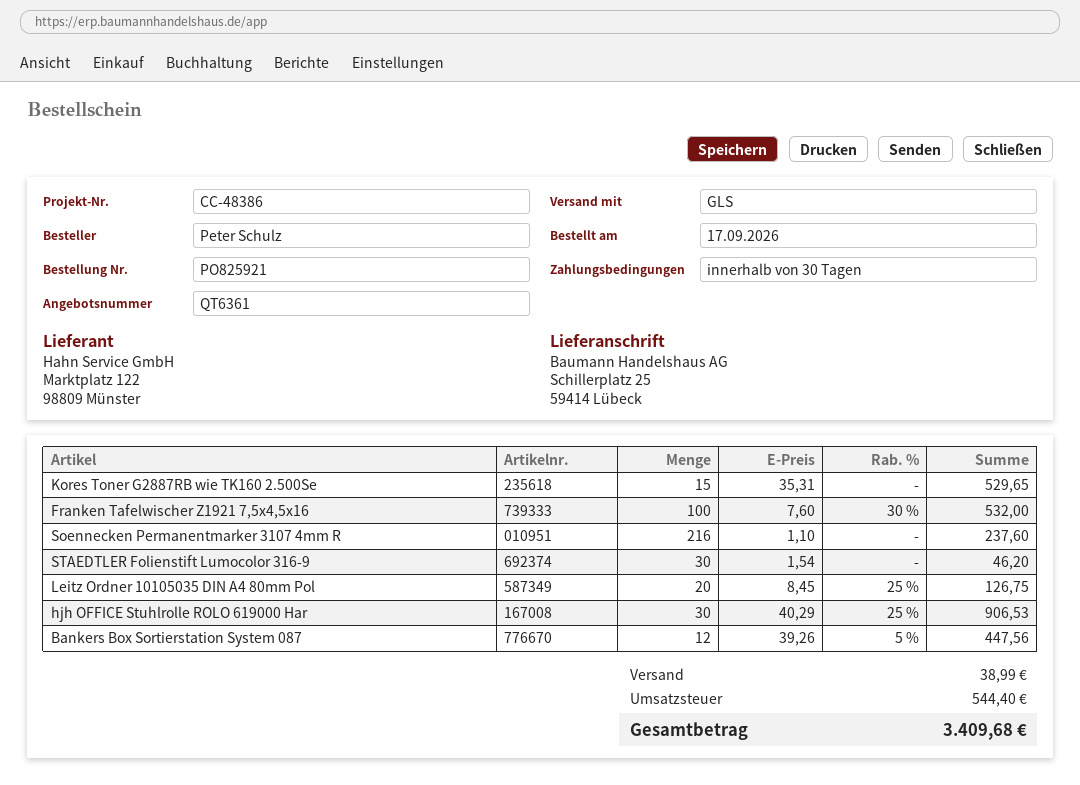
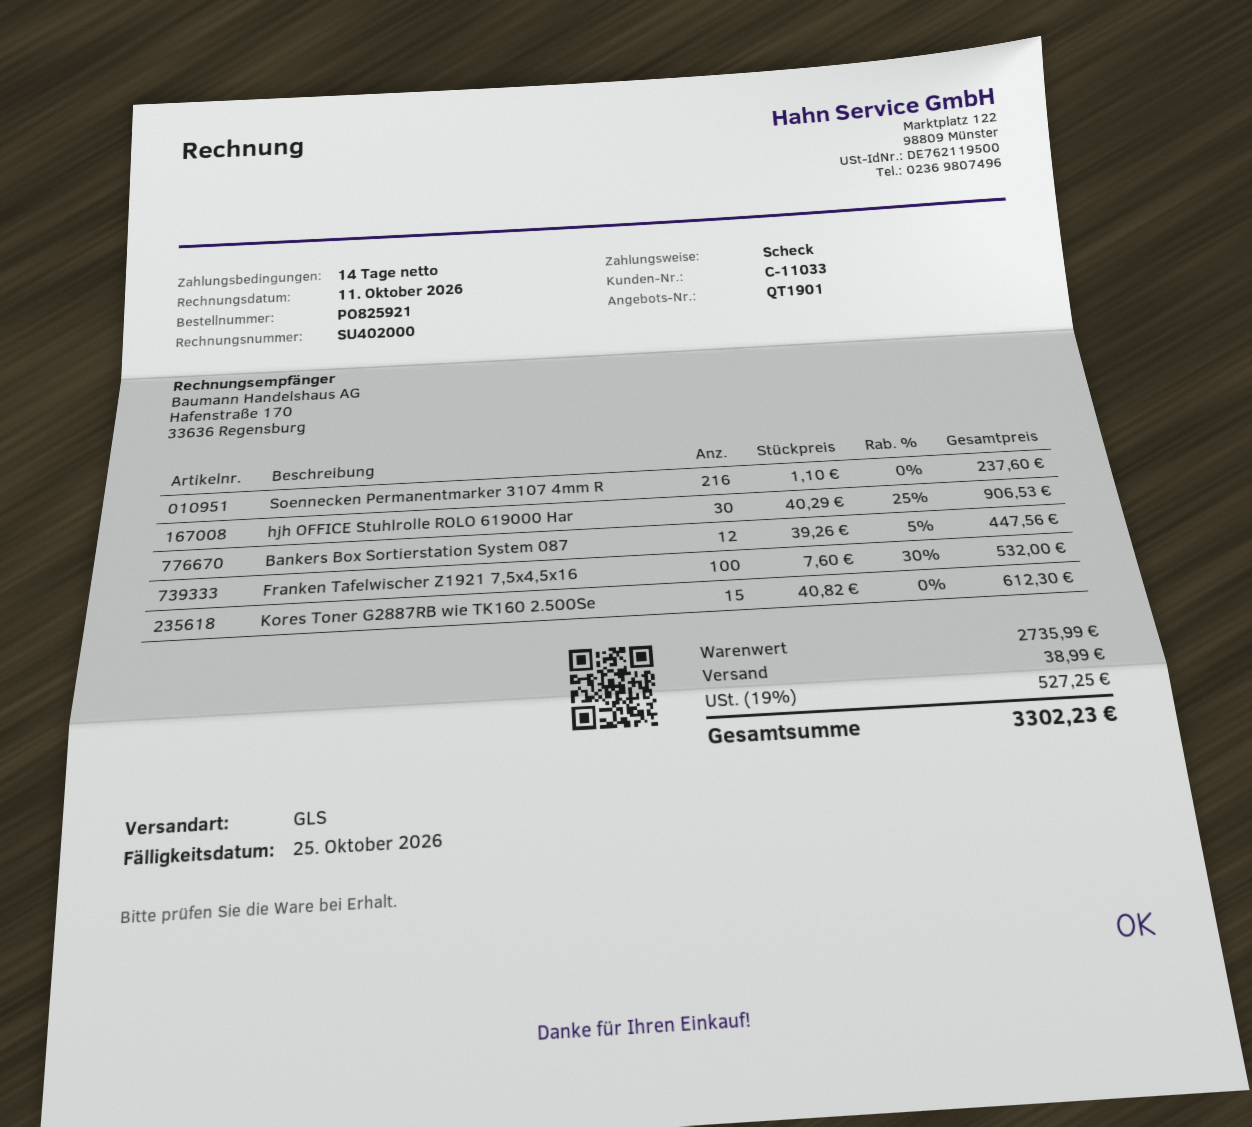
quote number: QT6361 -> QT1901
payment terms: 30 days -> 14 days
Kores Toner G2887RB wie TK160 2.500Se: 15 x 35.31 = 529.65 -> 15 x 40.82 = 612.30
STAEDTLER Folienstift Lumocolor 316-9: 30 x 1.54 = 46.20 -> none
Leitz Ordner 10105035 DIN A4 80mm Pol: 20 x 8.45 - 25% = 126.75 -> none
tax: 544.40 -> 527.25
total: 3409.68 -> 3302.23

